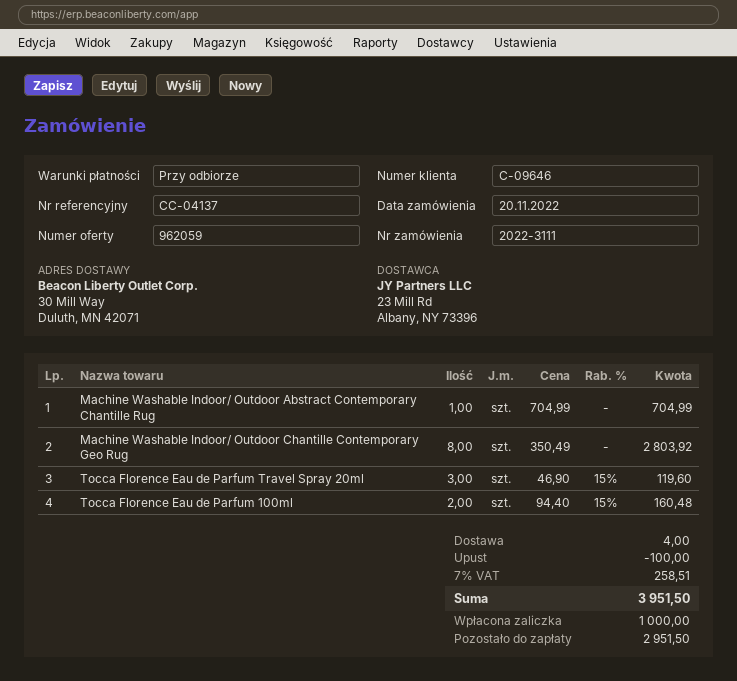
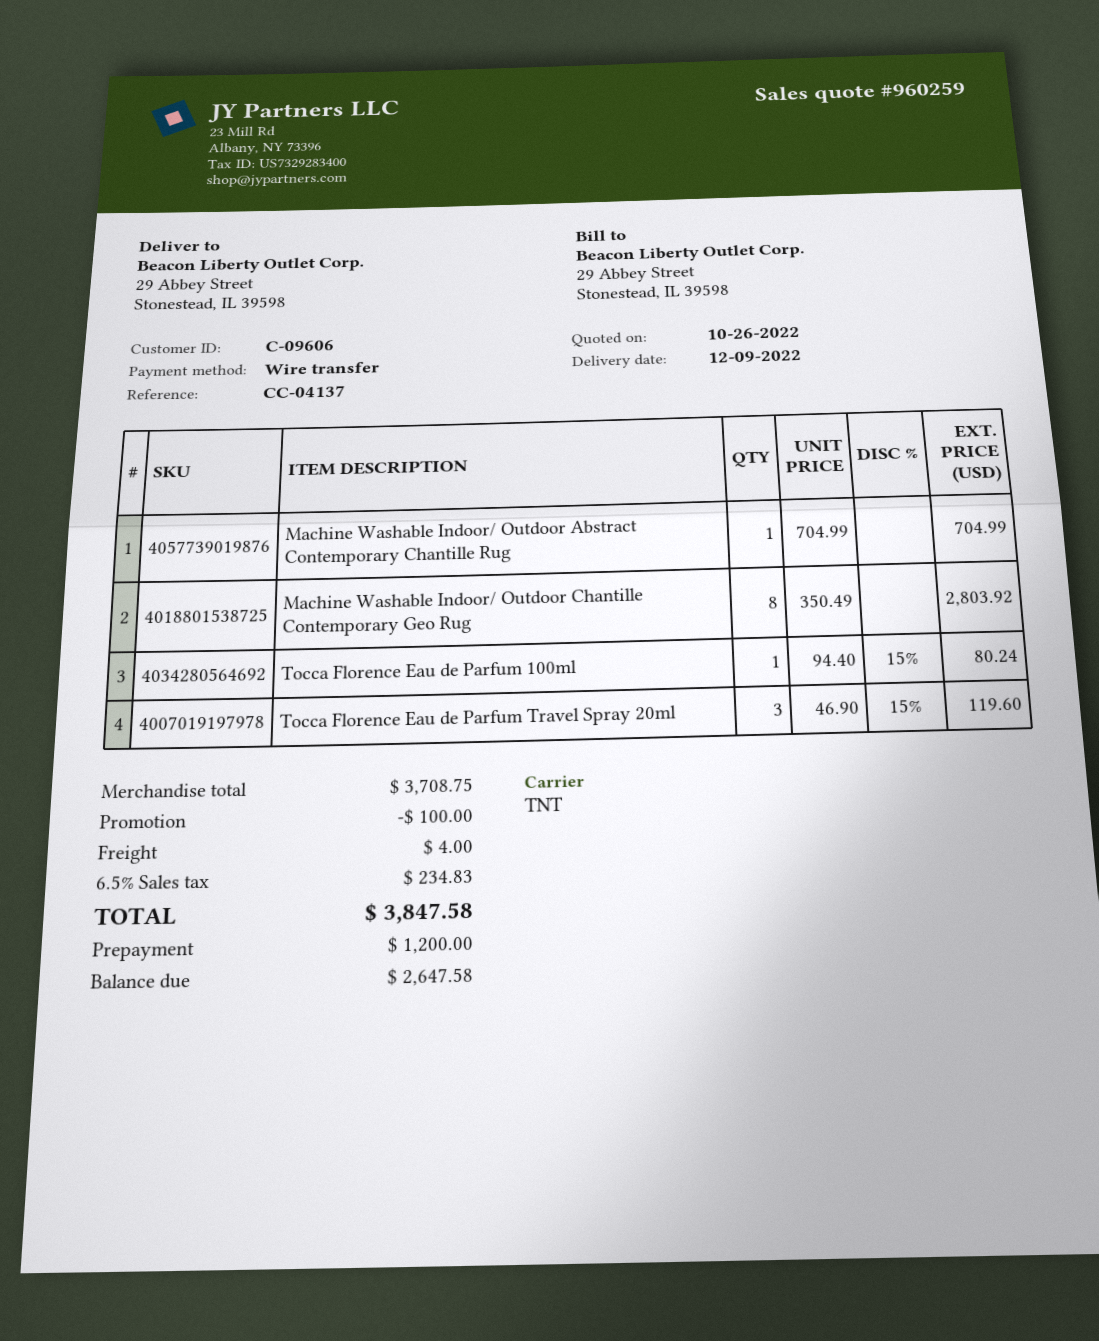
quote number: 962059 -> 960259
customer number: C-09646 -> C-09606
ship to: 30 Mill Way, Duluth, MN 42071 -> 29 Abbey Street, Stonestead, IL 39598
Tocca Florence Eau de Parfum 100ml: 2 x 94.40 - 15% = 160.48 -> 1 x 94.40 - 15% = 80.24
tax: 7% = 258.51 -> 6.5% = 234.83
total: 3951.50 -> 3847.58
deposit: 1000.00 -> 1200.00
balance: 2951.50 -> 2647.58

